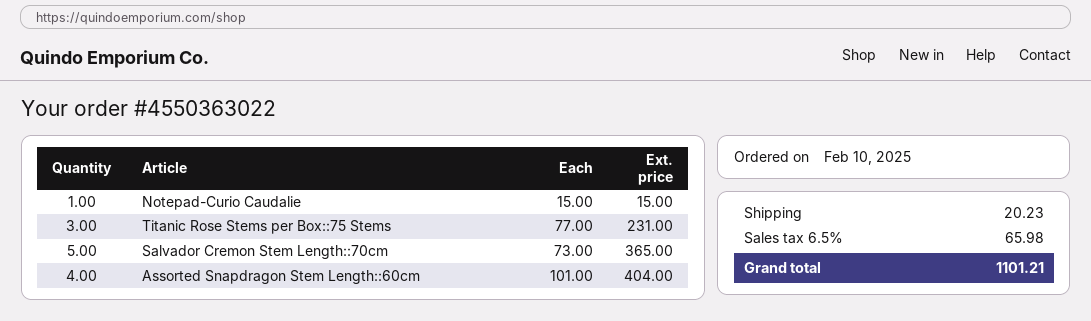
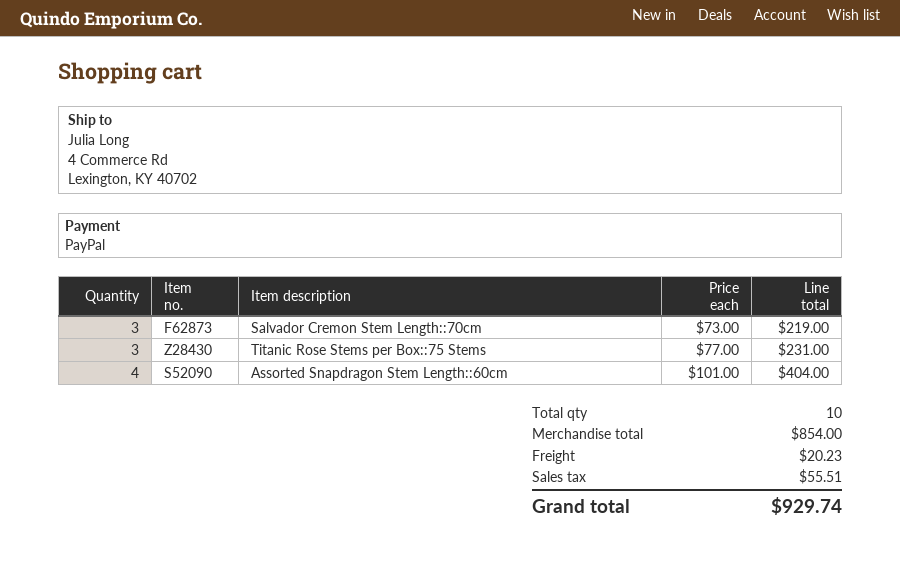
Notepad-Curio Caudalie: 1 x 15.00 = 15.00 -> none
Salvador Cremon Stem Length::70cm: 5 x 73.00 = 365.00 -> 3 x 73.00 = 219.00
tax: 65.98 -> 55.51
total: 1101.21 -> 929.74

